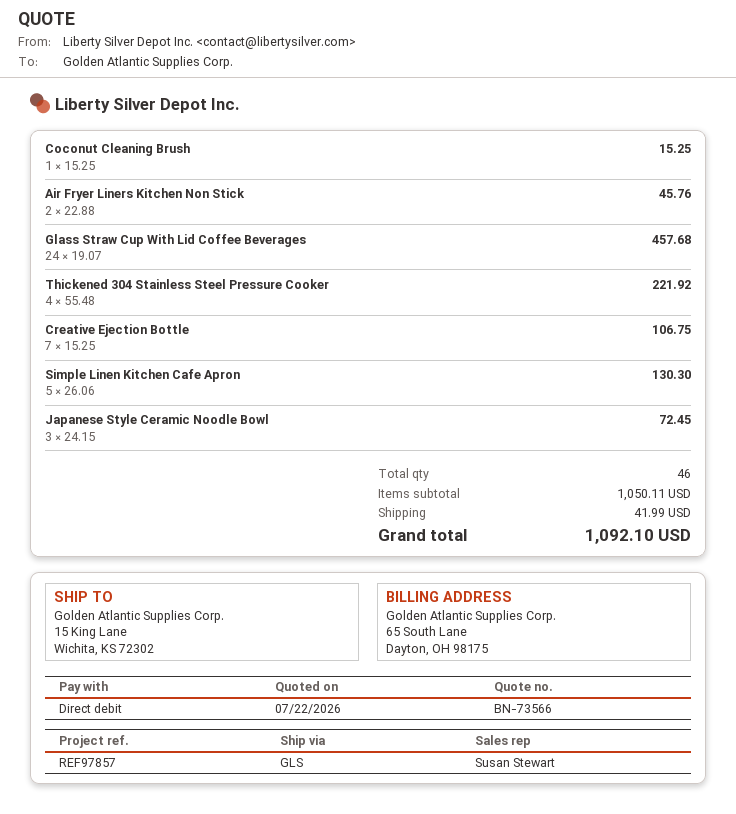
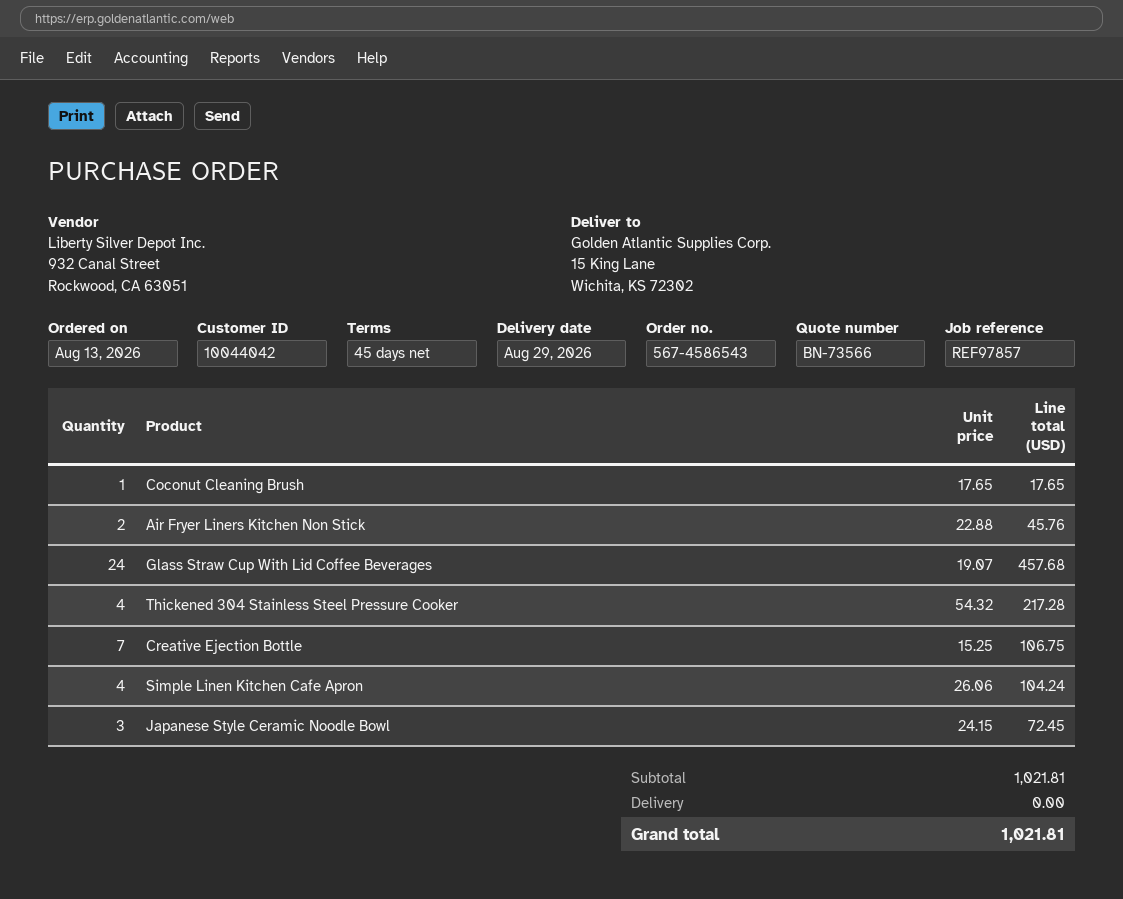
Coconut Cleaning Brush: 1 x 15.25 = 15.25 -> 1 x 17.65 = 17.65
Thickened 304 Stainless Steel Pressure Cooker: 4 x 55.48 = 221.92 -> 4 x 54.32 = 217.28
Simple Linen Kitchen Cafe Apron: 5 x 26.06 = 130.30 -> 4 x 26.06 = 104.24
subtotal: 1050.11 -> 1021.81
shipping: 41.99 -> 0.00
total: 1092.10 -> 1021.81

